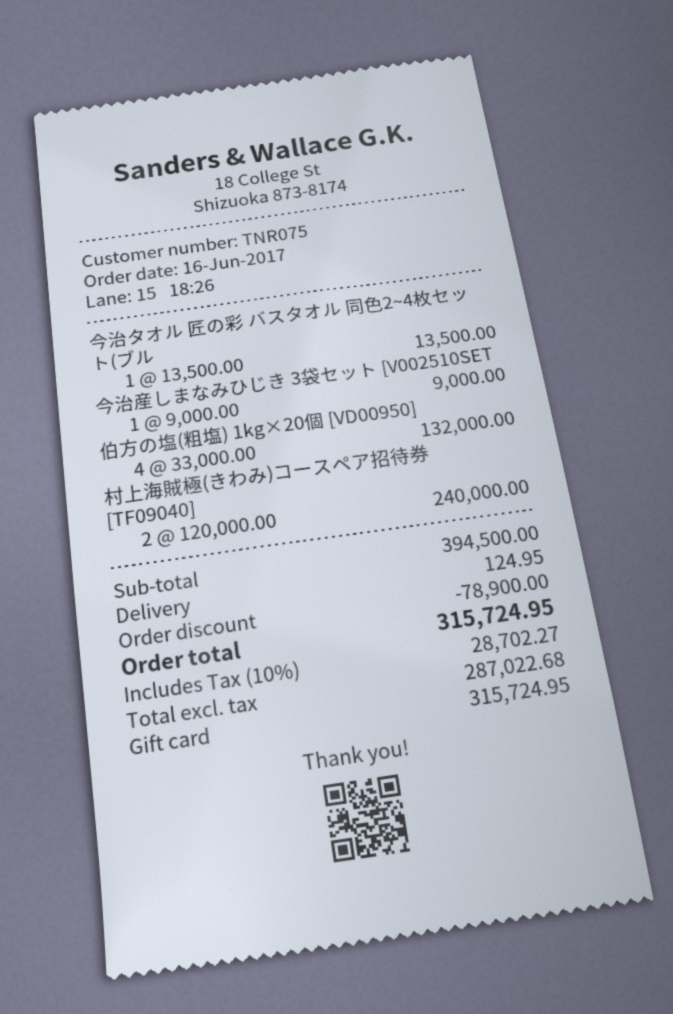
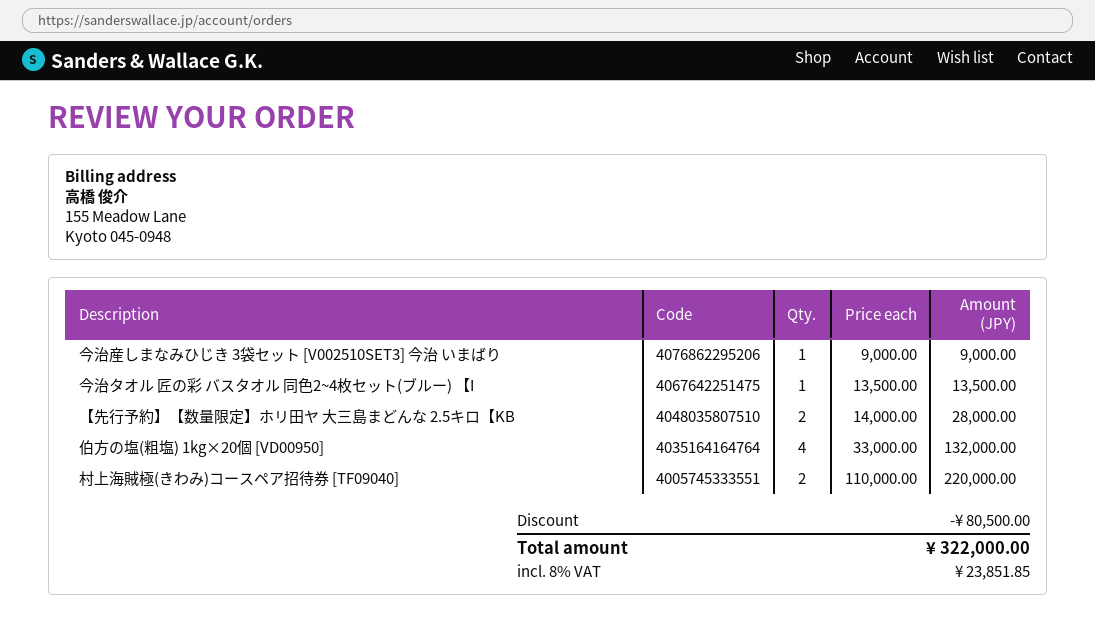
村上海賊極(きわみ)コースペア招待券 [TF09040]: 2 x 120000.00 = 240000.00 -> 2 x 110000.00 = 220000.00
【先行予約】【数量限定】ホリ田ヤ 大三島まどんな 2.5キロ【KB: none -> 2 x 14000.00 = 28000.00
discount: 78900.00 -> 80500.00
shipping: 124.95 -> none
tax: 10% = 28702.27 -> 8% = 23851.85
total: 315724.95 -> 322000.00

